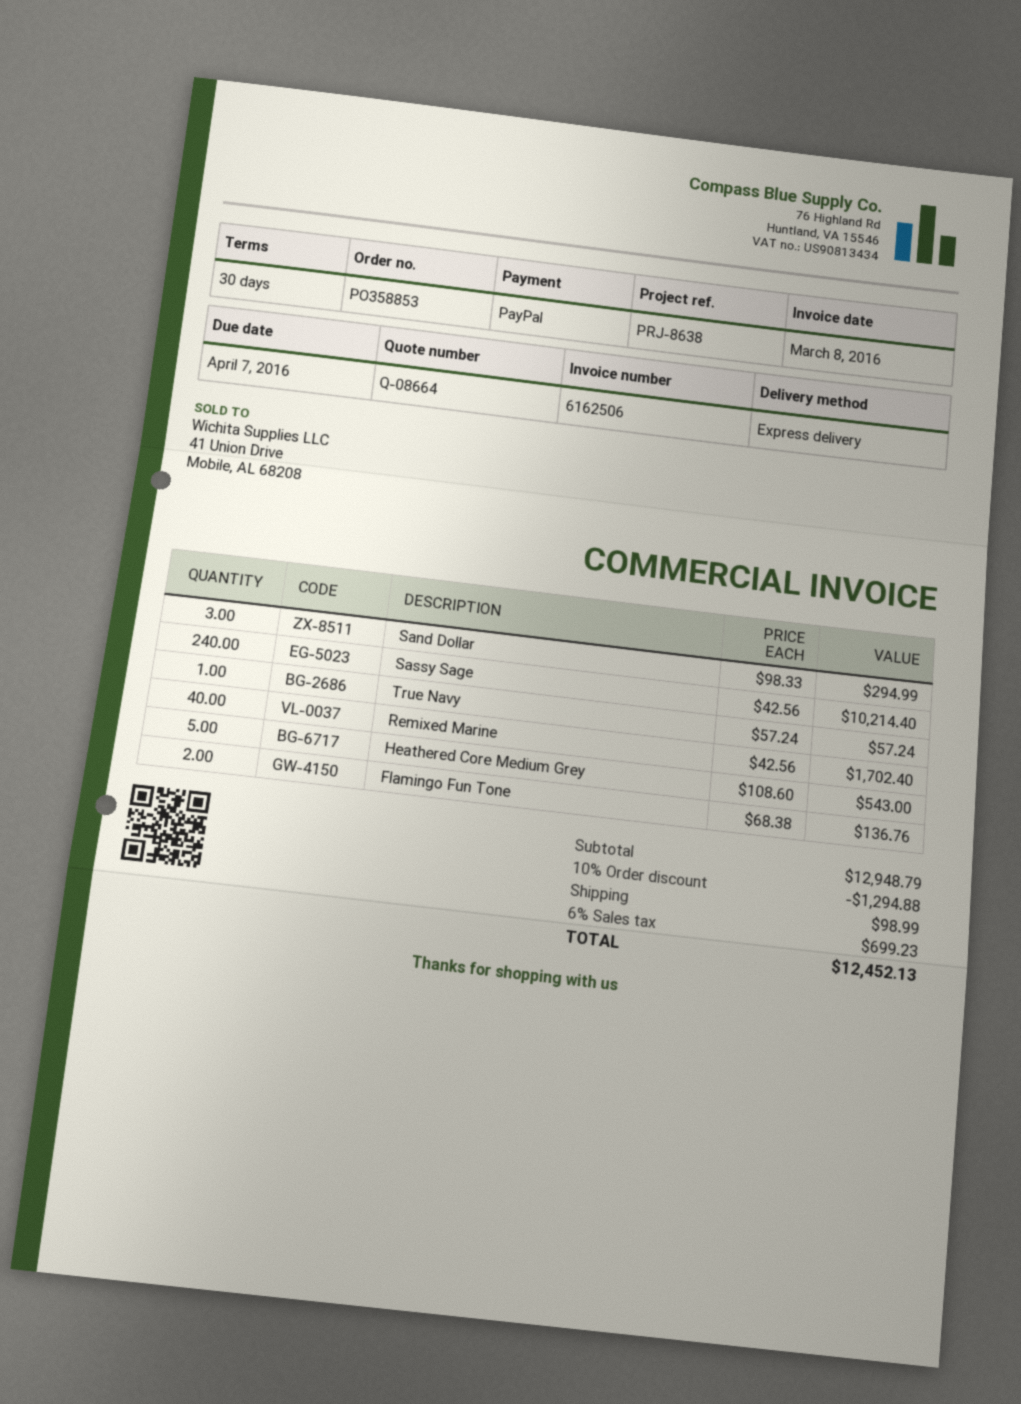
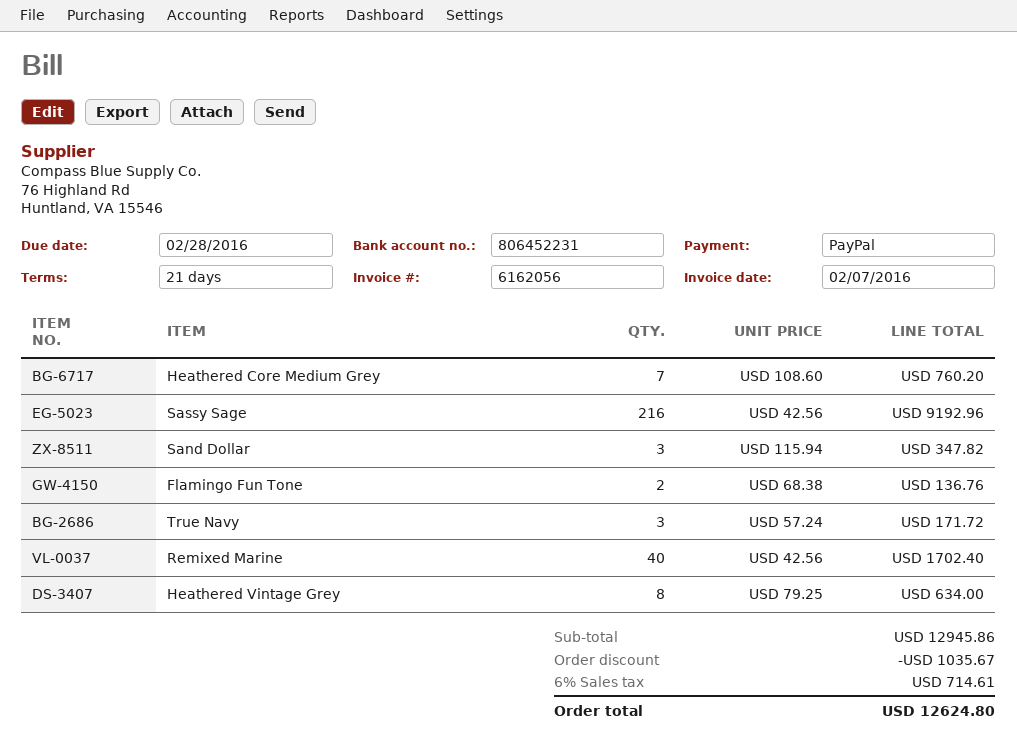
invoice number: 6162506 -> 6162056
invoice date: 2016-03-08 -> 2016-02-07
payment terms: 30 days -> 21 days
due date: 2016-04-07 -> 2016-02-28
Sand Dollar: 3 x 98.33 = 294.99 -> 3 x 115.94 = 347.82
Sassy Sage: 240 x 42.56 = 10214.40 -> 216 x 42.56 = 9192.96
True Navy: 1 x 57.24 = 57.24 -> 3 x 57.24 = 171.72
Heathered Core Medium Grey: 5 x 108.60 = 543.00 -> 7 x 108.60 = 760.20
Heathered Vintage Grey: none -> 8 x 79.25 = 634.00
subtotal: 12948.79 -> 12945.86
discount: 1294.88 -> 1035.67
shipping: 98.99 -> none
tax: 6% = 699.23 -> 6% = 714.61
total: 12452.13 -> 12624.80

